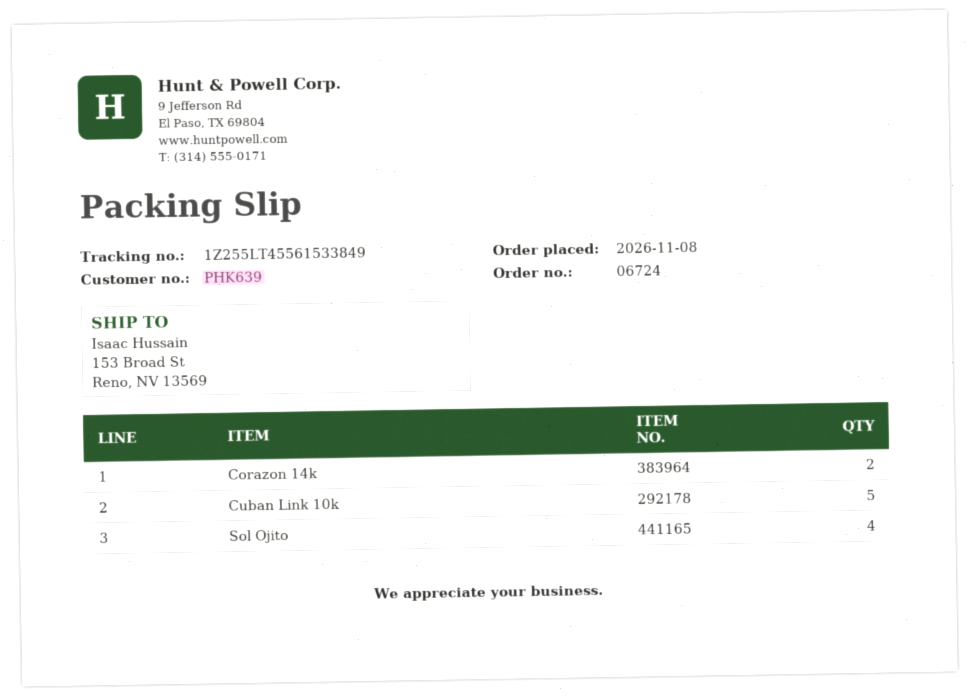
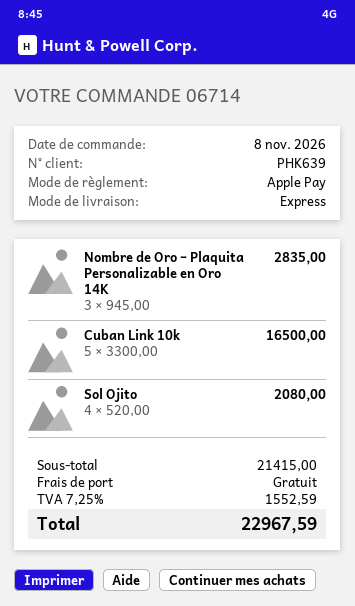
order number: 06724 -> 06714
Corazon 14k: 2 -> none
Nombre de Oro – Plaquita Personalizable en Oro 14K: none -> 3

